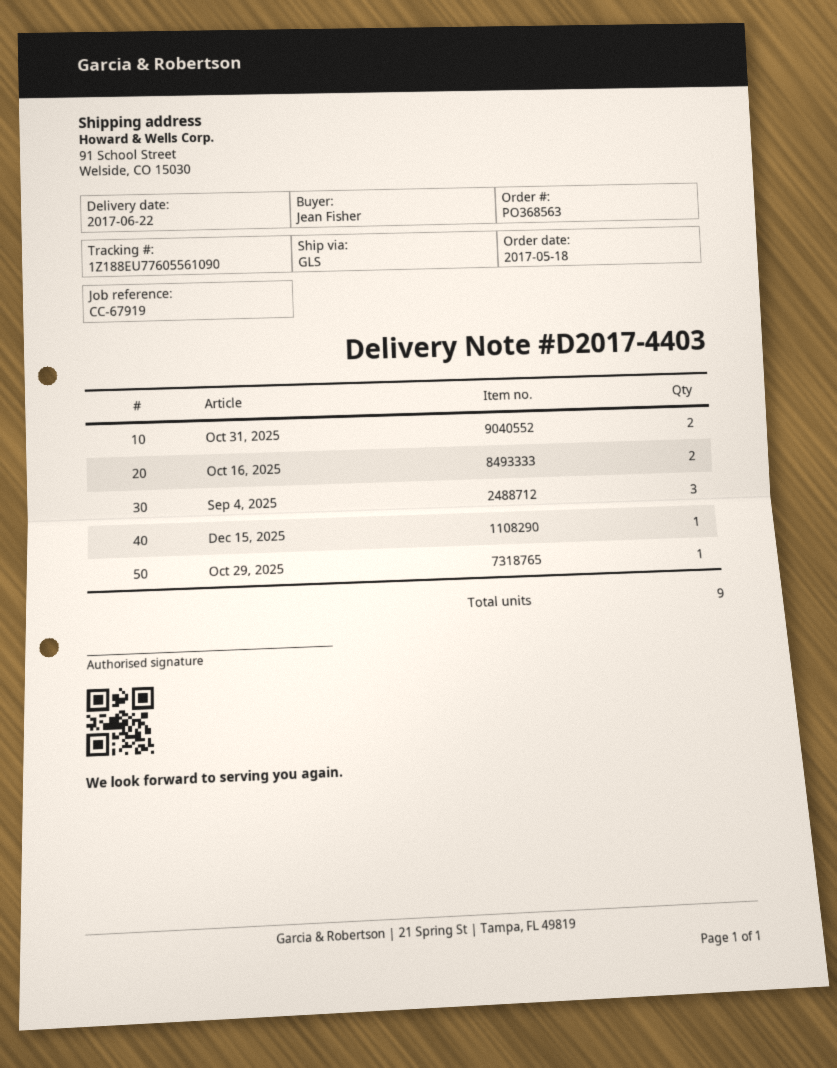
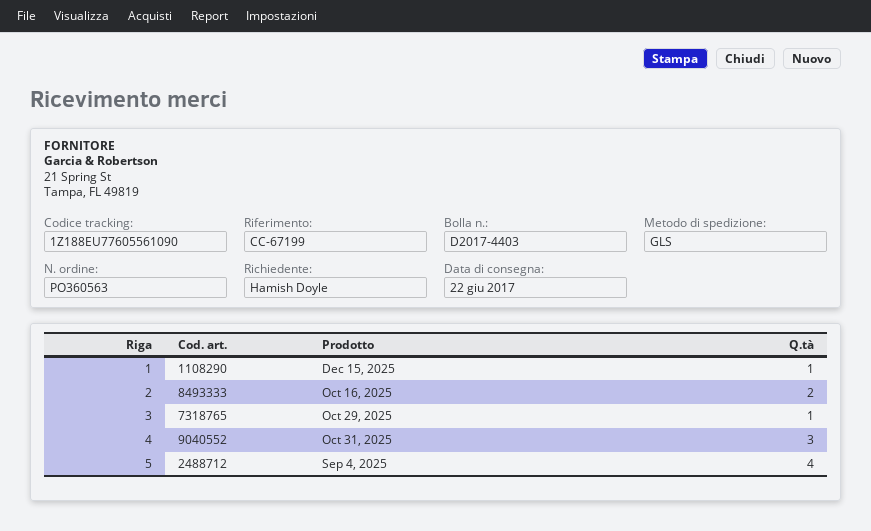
order number: PO368563 -> PO360563
reference: CC-67919 -> CC-67199
ordered by: Jean Fisher -> Hamish Doyle
Oct 31, 2025: 2 -> 3
Sep 4, 2025: 3 -> 4

